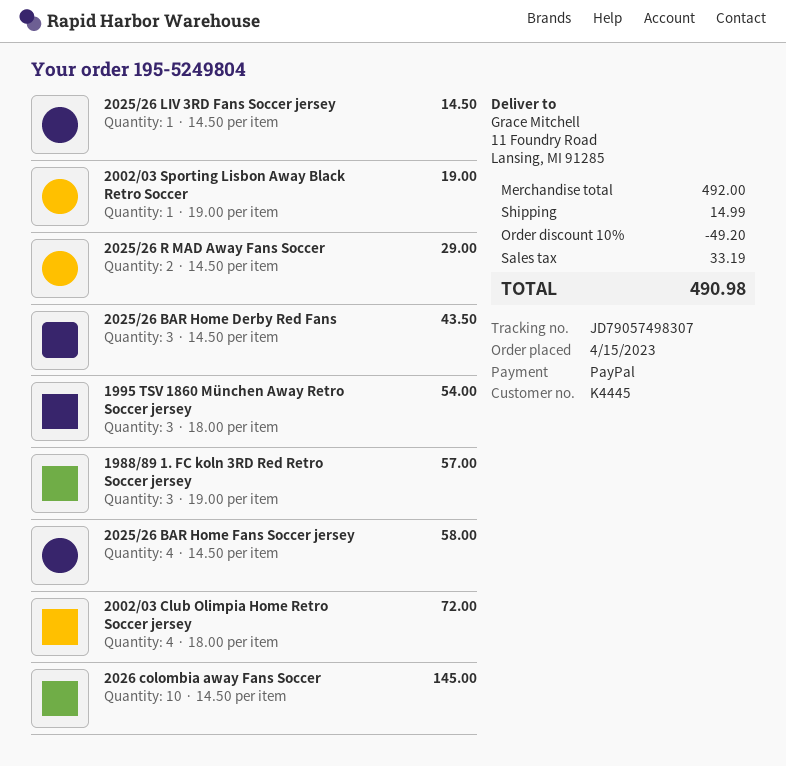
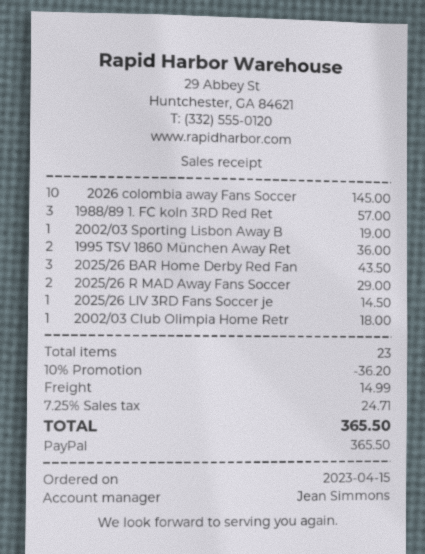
1995 TSV 1860 München Away Retro Soccer jersey: 3 for 54.00 -> 2 for 36.00
2025/26 BAR Home Fans Soccer jersey: 4 for 58.00 -> none
2002/03 Club Olimpia Home Retro Soccer jersey: 4 for 72.00 -> 1 for 18.00
discount: 10% = 49.20 -> 10% = 36.20
tax: 33.19 -> 24.71
total: 490.98 -> 365.50

